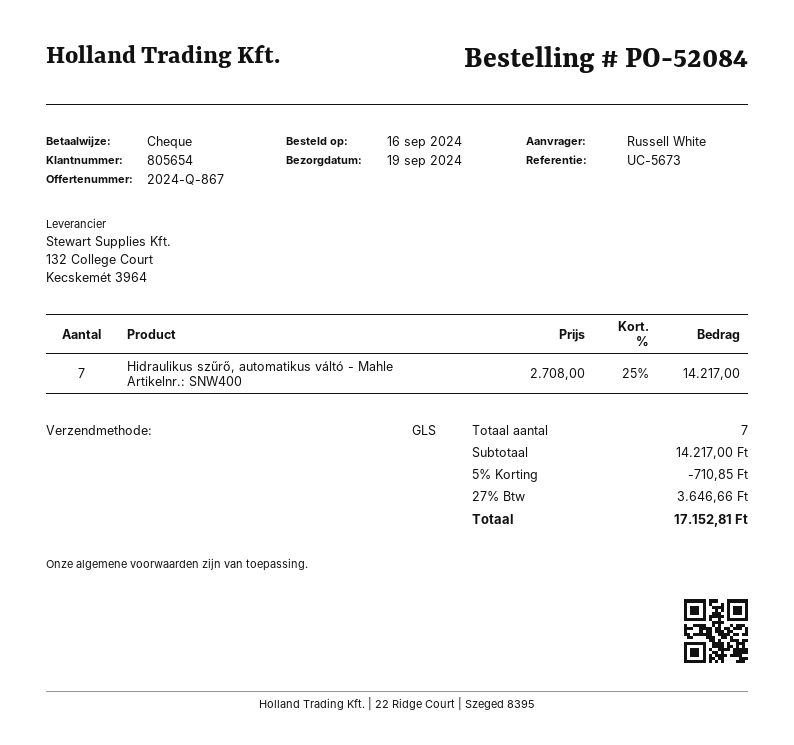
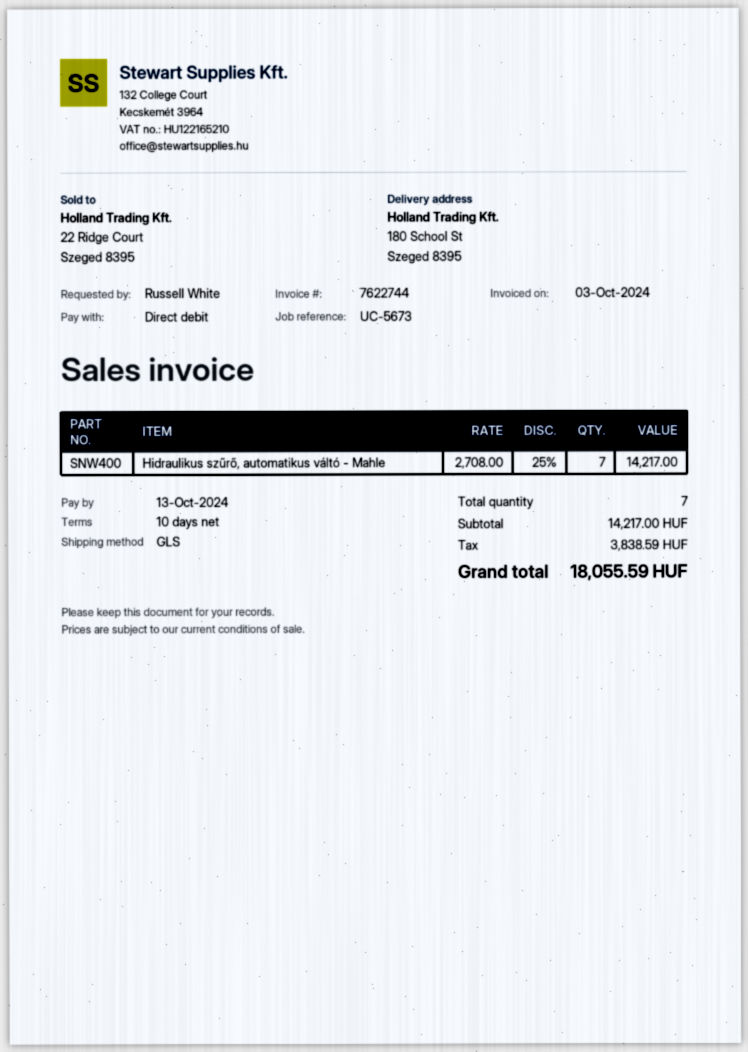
payment method: cheque -> direct debit
discount: 5% = 710.85 -> none
tax: 3646.66 -> 3838.59
total: 17152.81 -> 18055.59

